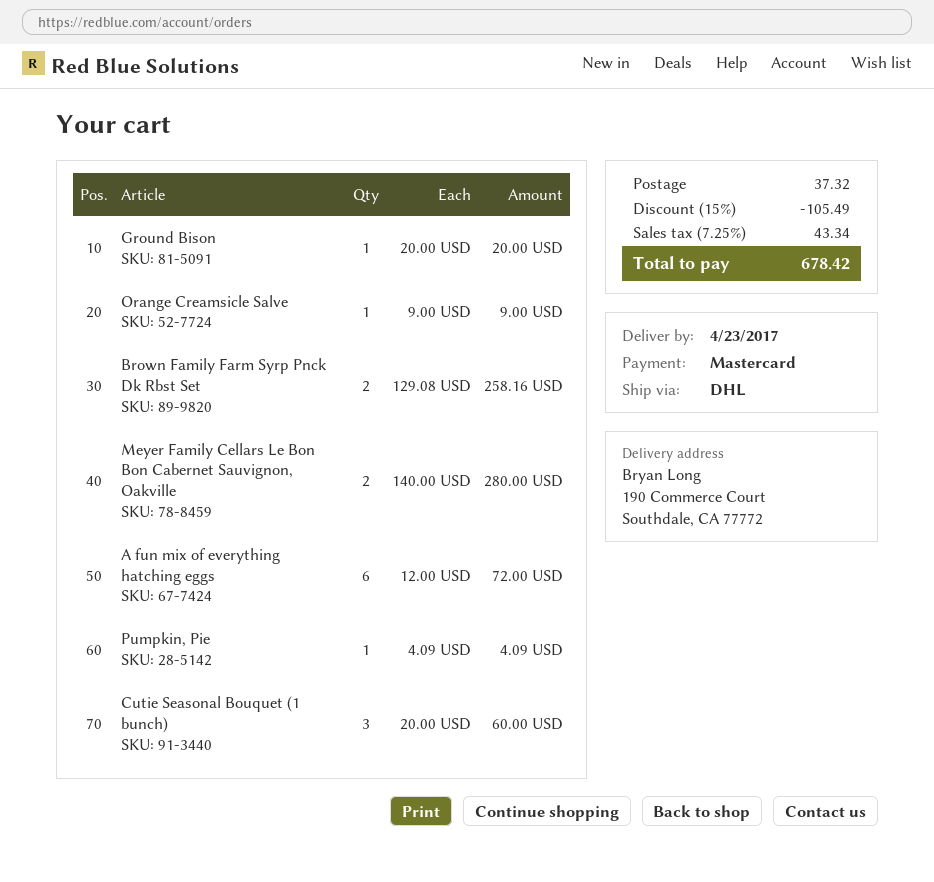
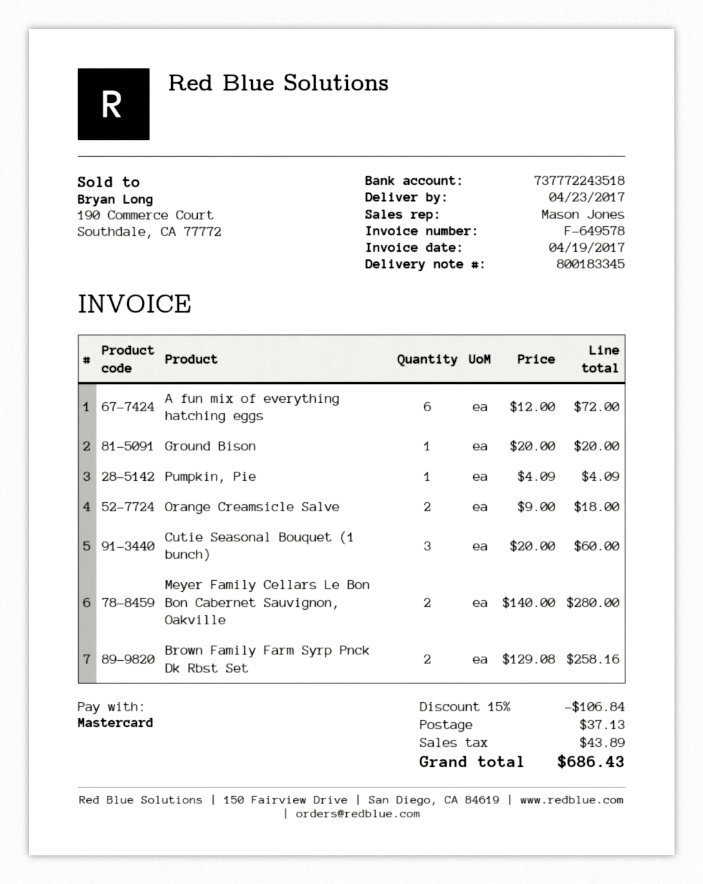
Orange Creamsicle Salve: 1 x 9.00 = 9.00 -> 2 x 9.00 = 18.00
discount: 15% = 105.49 -> 15% = 106.84
shipping: 37.32 -> 37.13
tax: 43.34 -> 43.89
total: 678.42 -> 686.43

